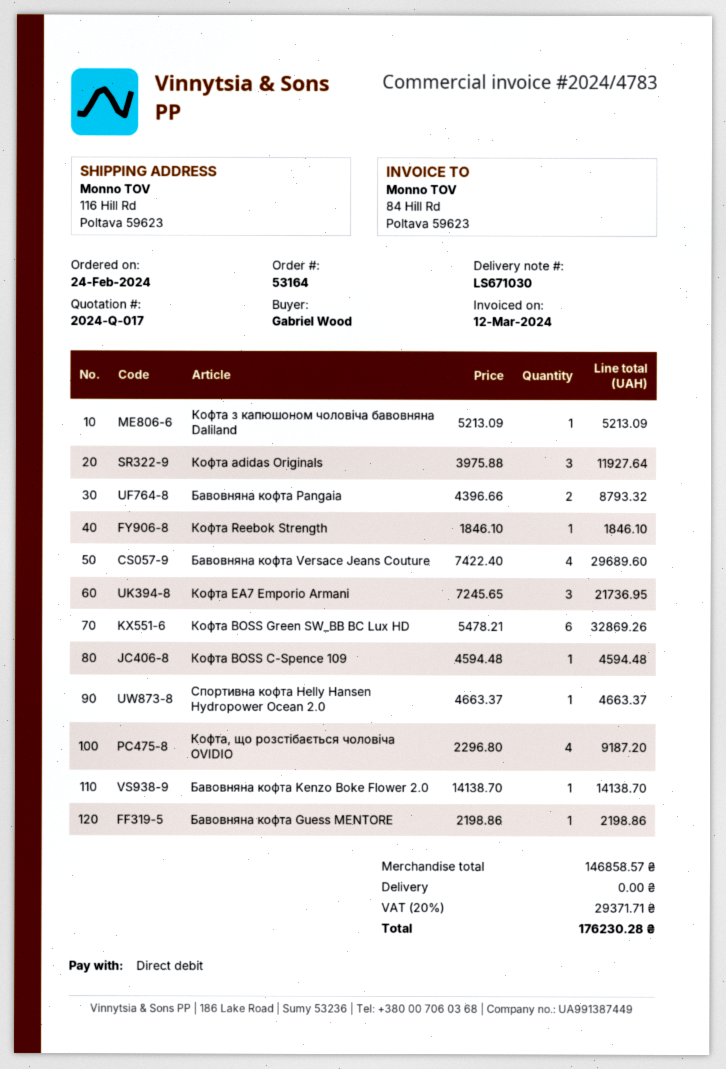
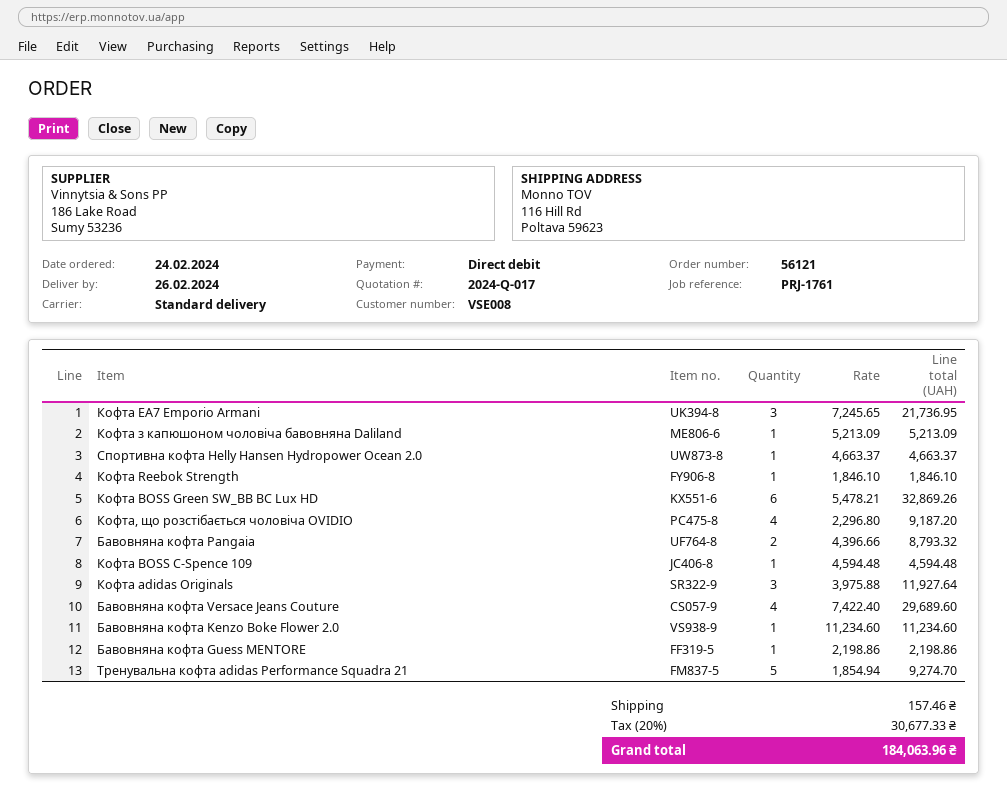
order number: 53164 -> 56121
Бавовняна кофта Kenzo Boke Flower 2.0: 1 x 14138.70 = 14138.70 -> 1 x 11234.60 = 11234.60
Тренувальна кофта adidas Performance Squadra 21: none -> 5 x 1854.94 = 9274.70
shipping: 0.00 -> 157.46
tax: 20% = 29371.71 -> 20% = 30677.33
total: 176230.28 -> 184063.96

